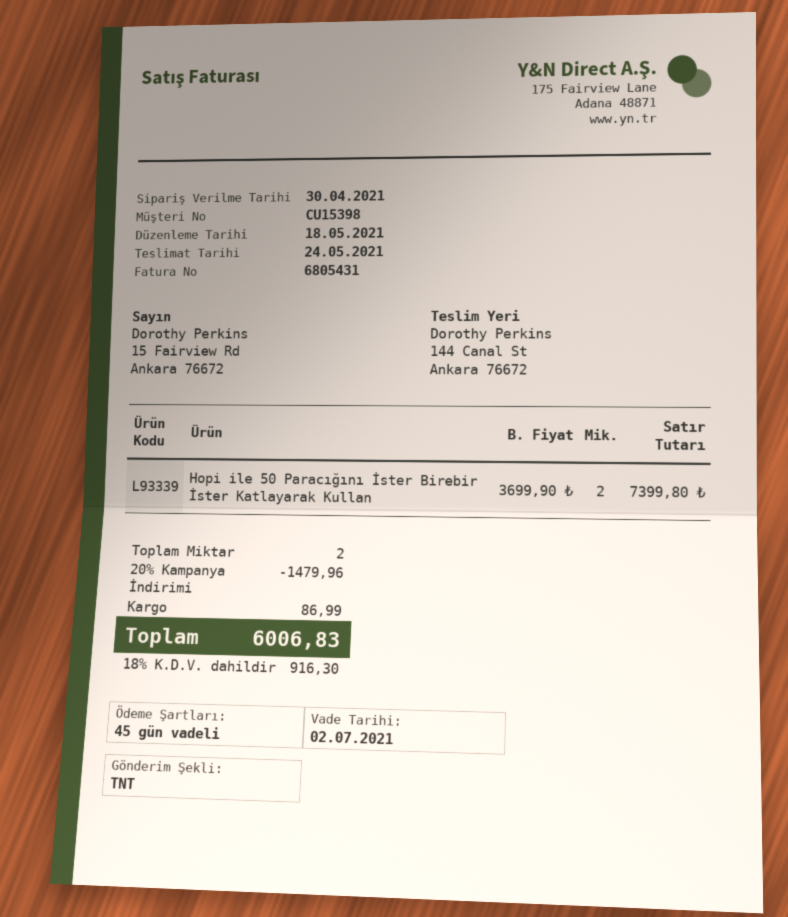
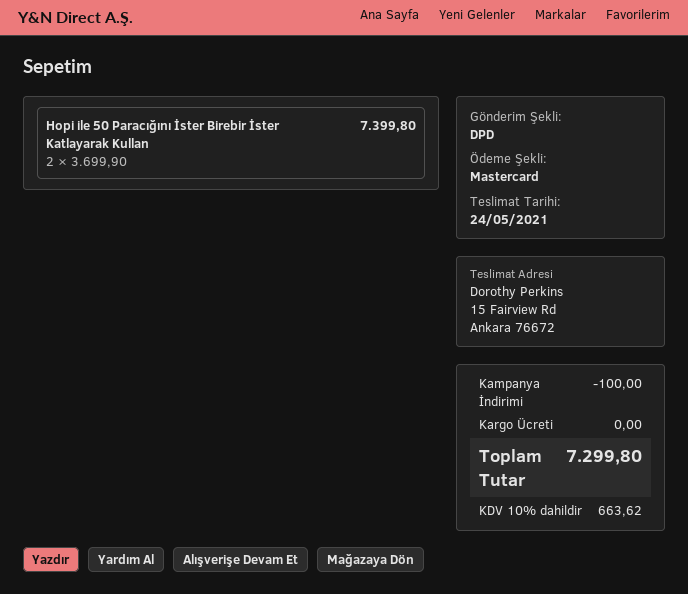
shipping method: TNT -> DPD
ship to: 144 Canal St, Ankara 76672 -> 15 Fairview Rd, Ankara 76672
discount: 1479.96 -> 100.00
shipping: 86.99 -> 0.00
tax: 18% = 916.30 -> 10% = 663.62
total: 6006.83 -> 7299.80

